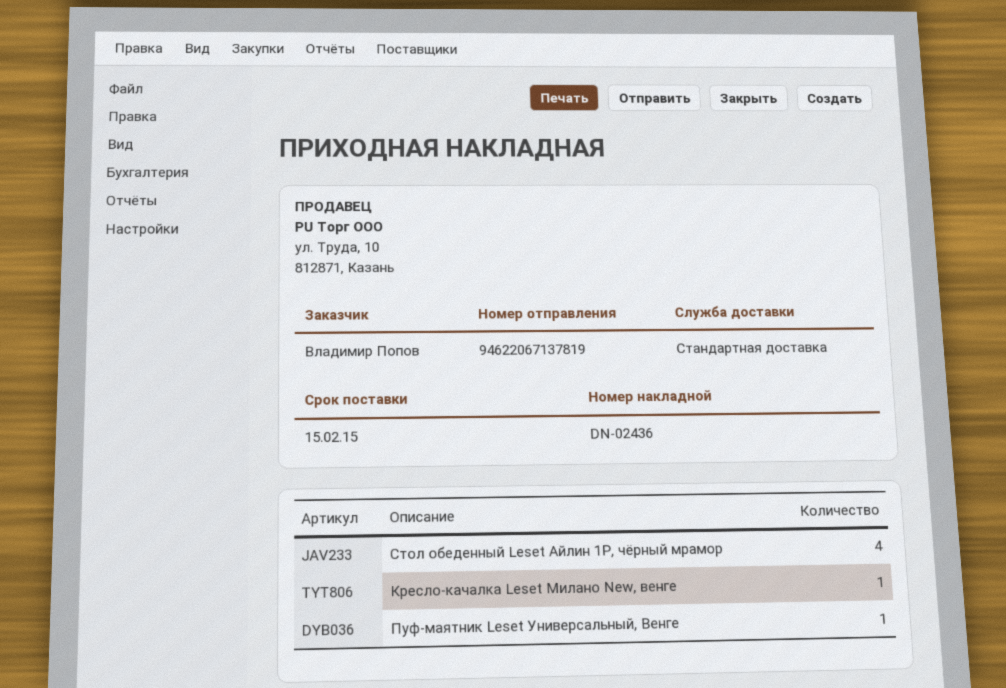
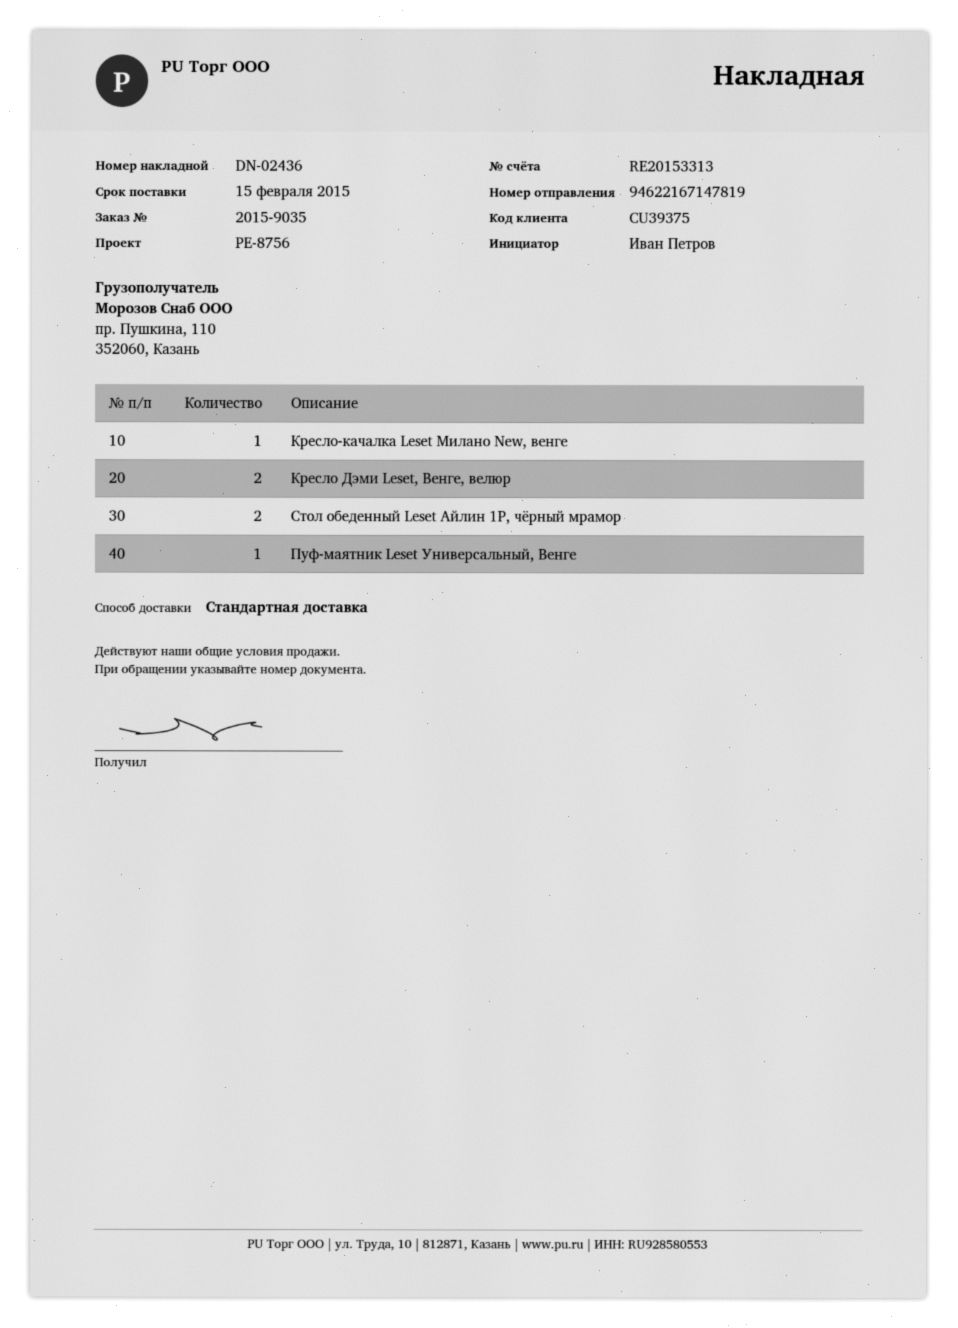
ordered by: Владимир Попов -> Иван Петров
tracking number: 94622067137819 -> 94622167147819
Стол обеденный Leset Айлин 1Р, чёрный мрамор: 4 -> 2
Кресло Дэми Leset, Венге, велюр: none -> 2

